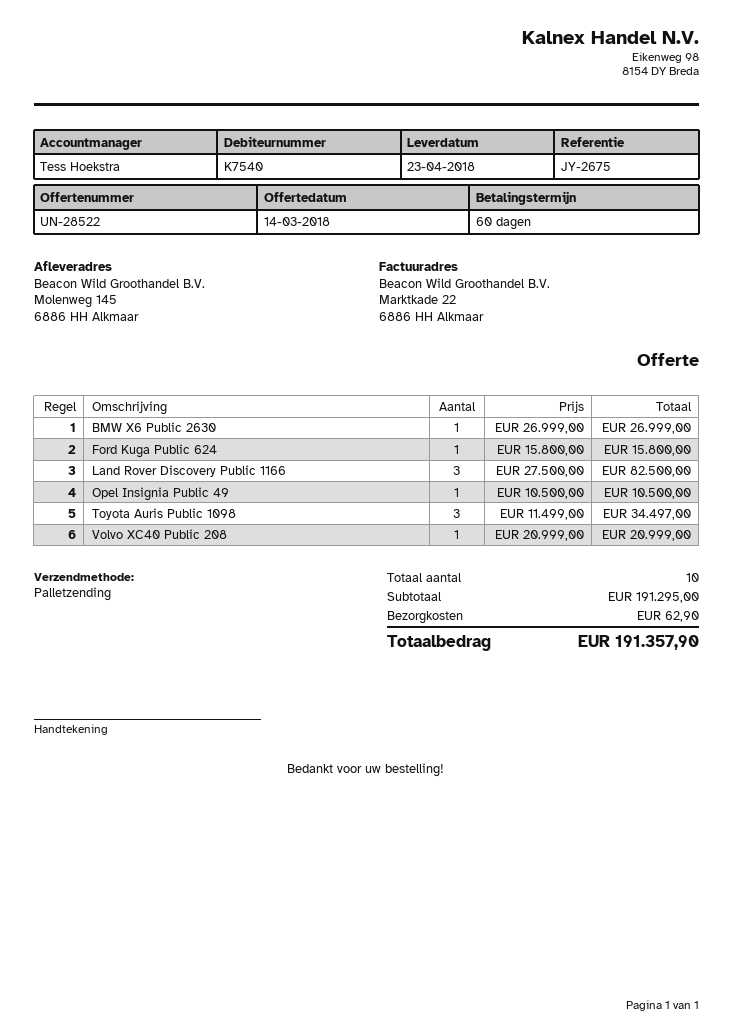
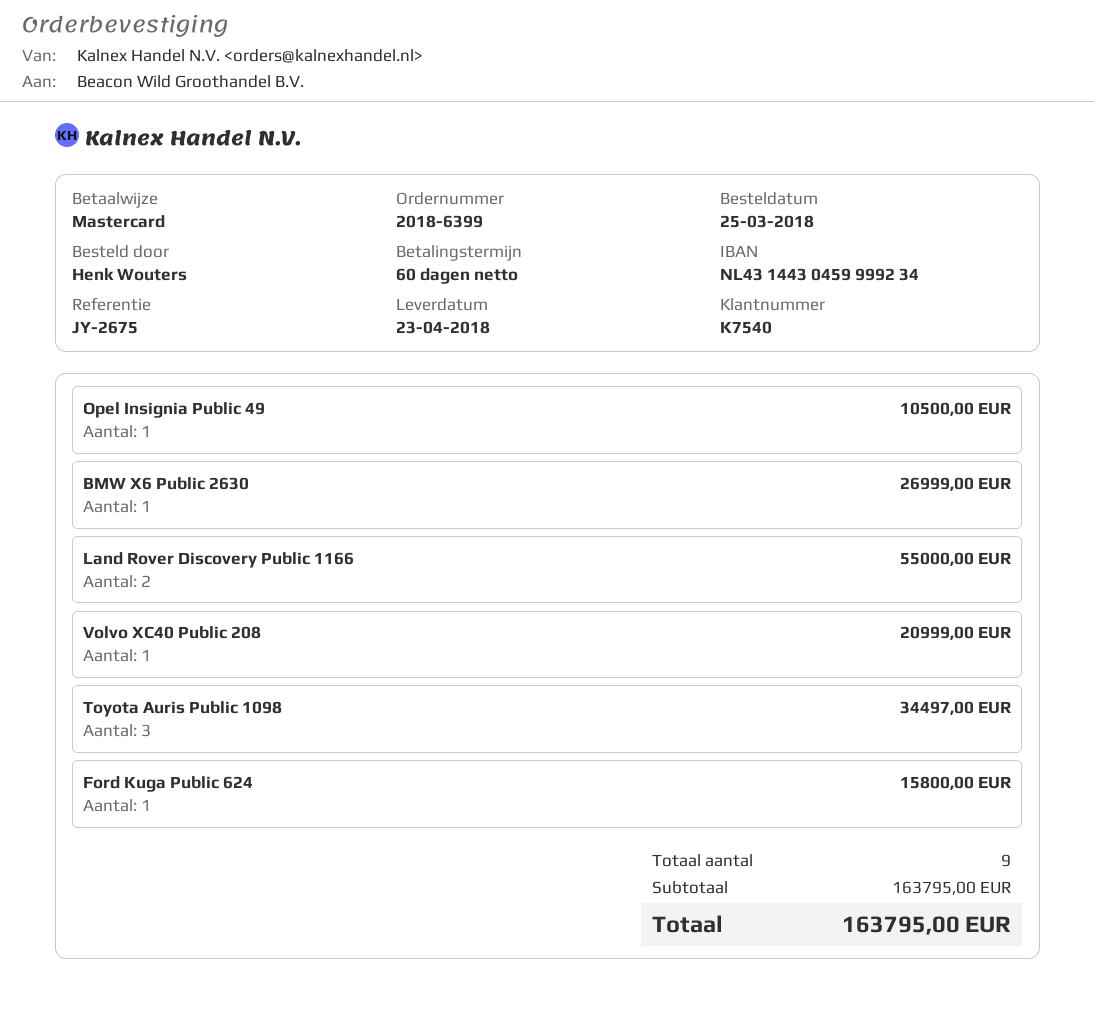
Land Rover Discovery Public 1166: 3 for 82500.00 -> 2 for 55000.00
total quantity: 10 -> 9
subtotal: 191295.00 -> 163795.00
shipping: 62.90 -> none
total: 191357.90 -> 163795.00

